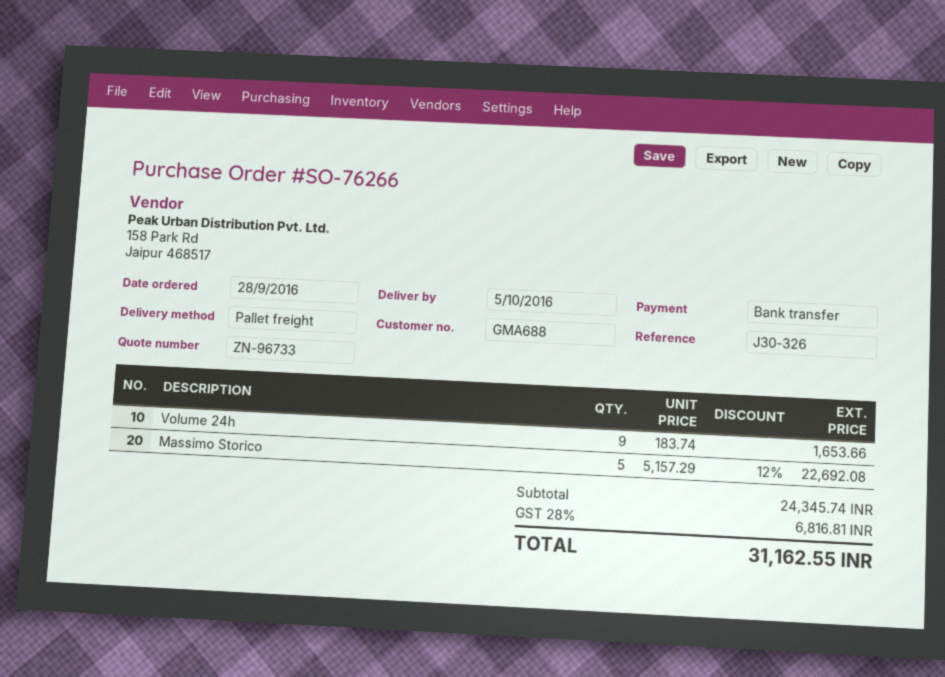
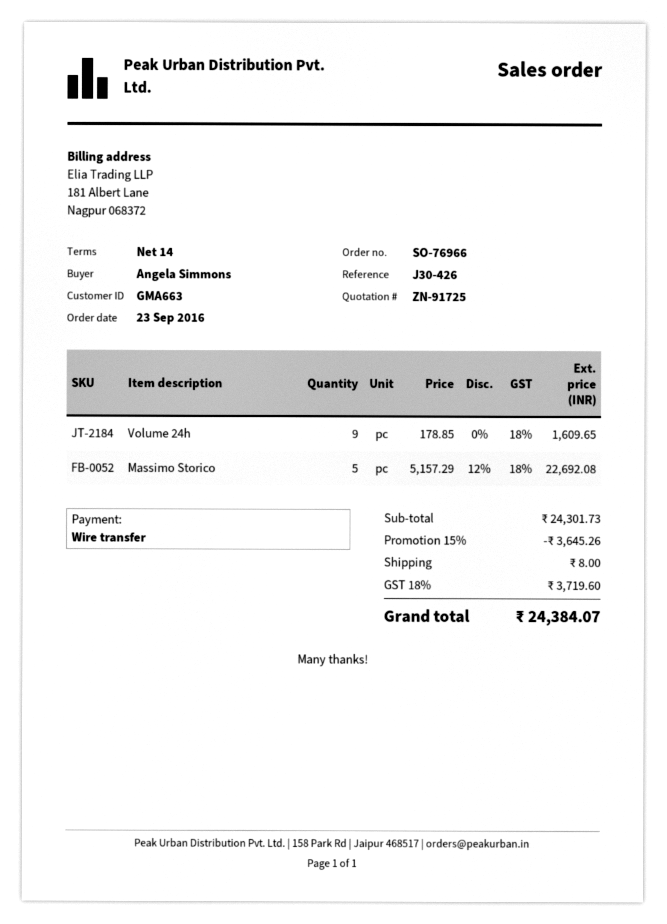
quote number: ZN-96733 -> ZN-91725
order number: SO-76266 -> SO-76966
order date: 2016-09-28 -> 2016-09-23
customer number: GMA688 -> GMA663
reference: J30-326 -> J30-426
Volume 24h: 9 x 183.74 = 1653.66 -> 9 x 178.85 = 1609.65
subtotal: 24345.74 -> 24301.73
discount: none -> 15% = 3645.26
shipping: none -> 8.00
tax: 28% = 6816.81 -> 18% = 3719.60
total: 31162.55 -> 24384.07

